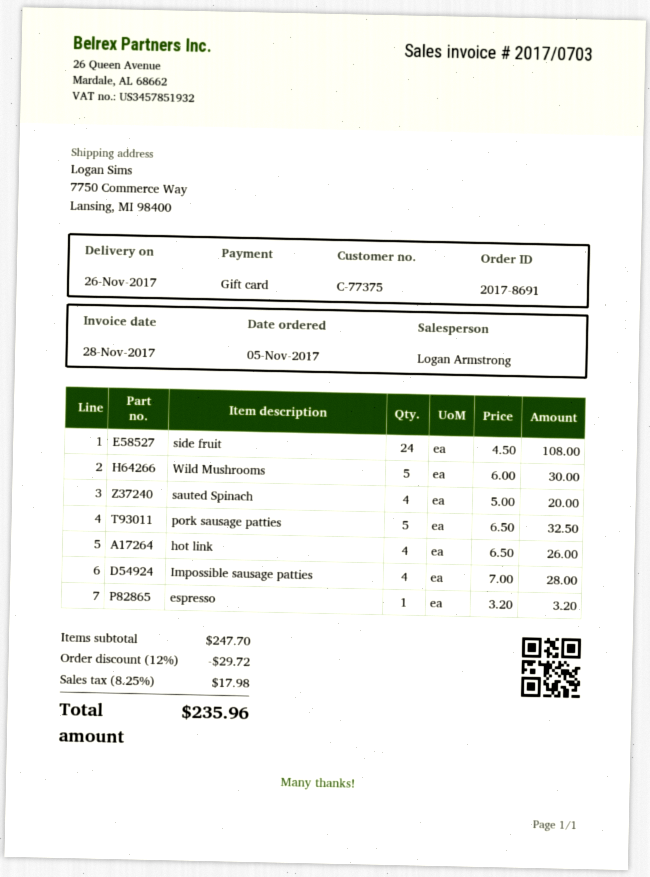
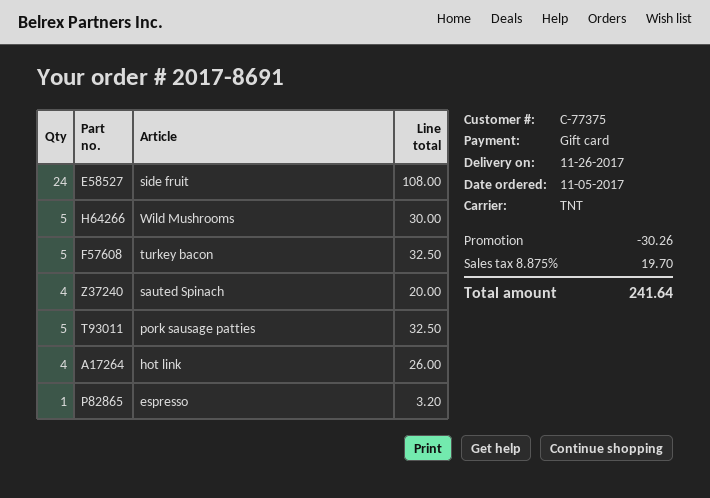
Impossible sausage patties: 4 for 28.00 -> none
turkey bacon: none -> 5 for 32.50
discount: 29.72 -> 30.26
tax: 8.25% = 17.98 -> 8.875% = 19.70
total: 235.96 -> 241.64

